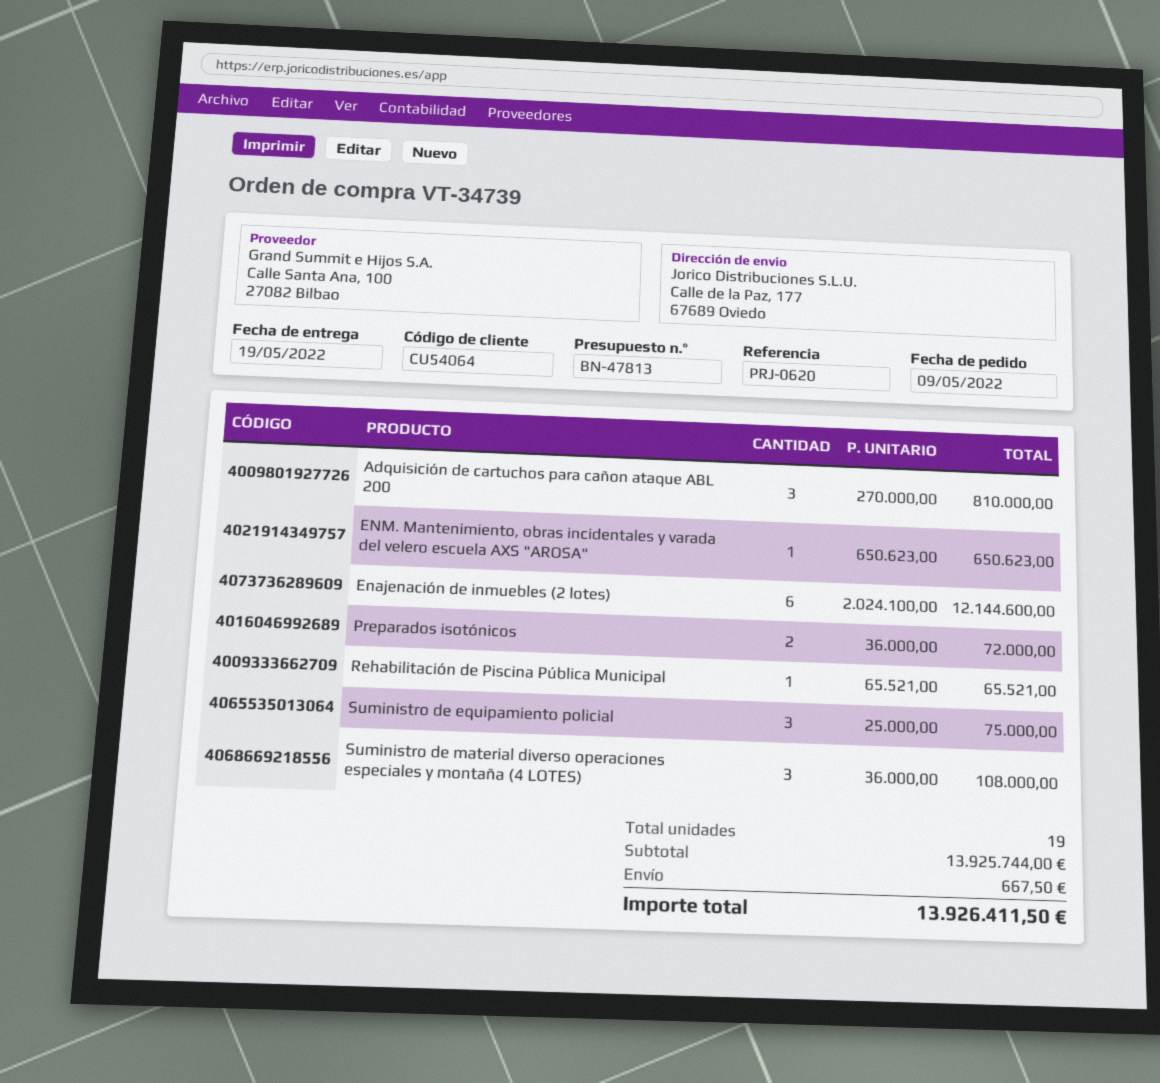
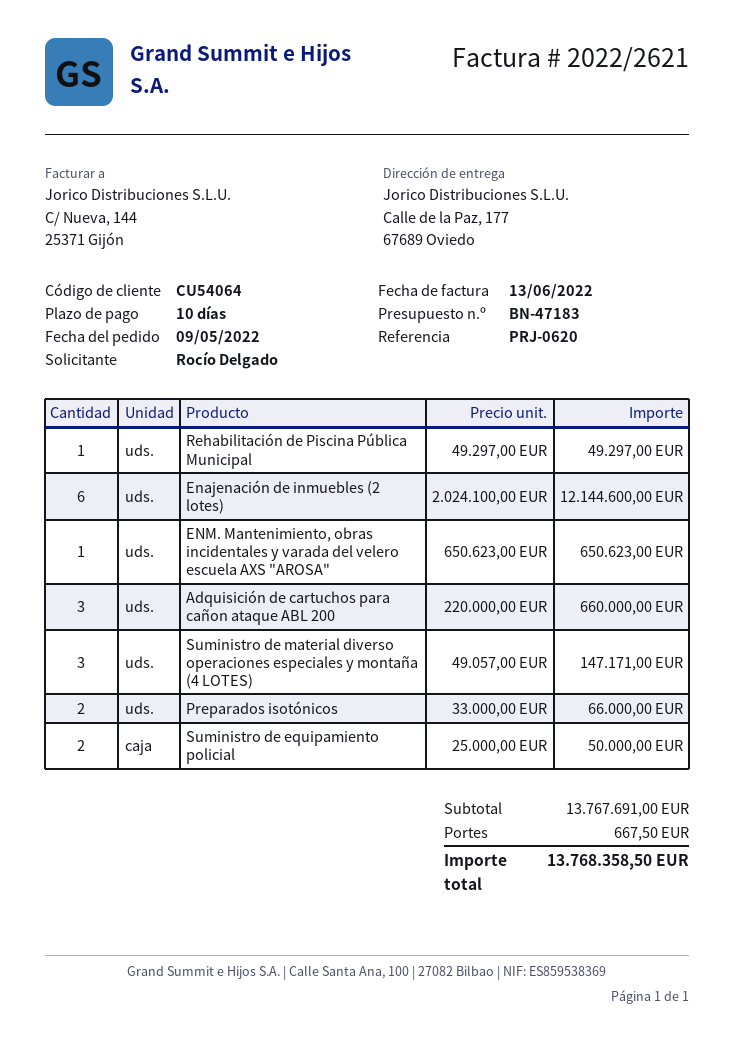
quote number: BN-47813 -> BN-47183
Adquisición de cartuchos para cañon ataque ABL 200: 3 x 270000.00 = 810000.00 -> 3 x 220000.00 = 660000.00
Preparados isotónicos: 2 x 36000.00 = 72000.00 -> 2 x 33000.00 = 66000.00
Rehabilitación de Piscina Pública Municipal: 1 x 65521.00 = 65521.00 -> 1 x 49297.00 = 49297.00
Suministro de equipamiento policial: 3 x 25000.00 = 75000.00 -> 2 x 25000.00 = 50000.00
Suministro de material diverso operaciones especiales y montaña (4 LOTES): 3 x 36000.00 = 108000.00 -> 3 x 49057.00 = 147171.00
subtotal: 13925744.00 -> 13767691.00
total: 13926411.50 -> 13768358.50

